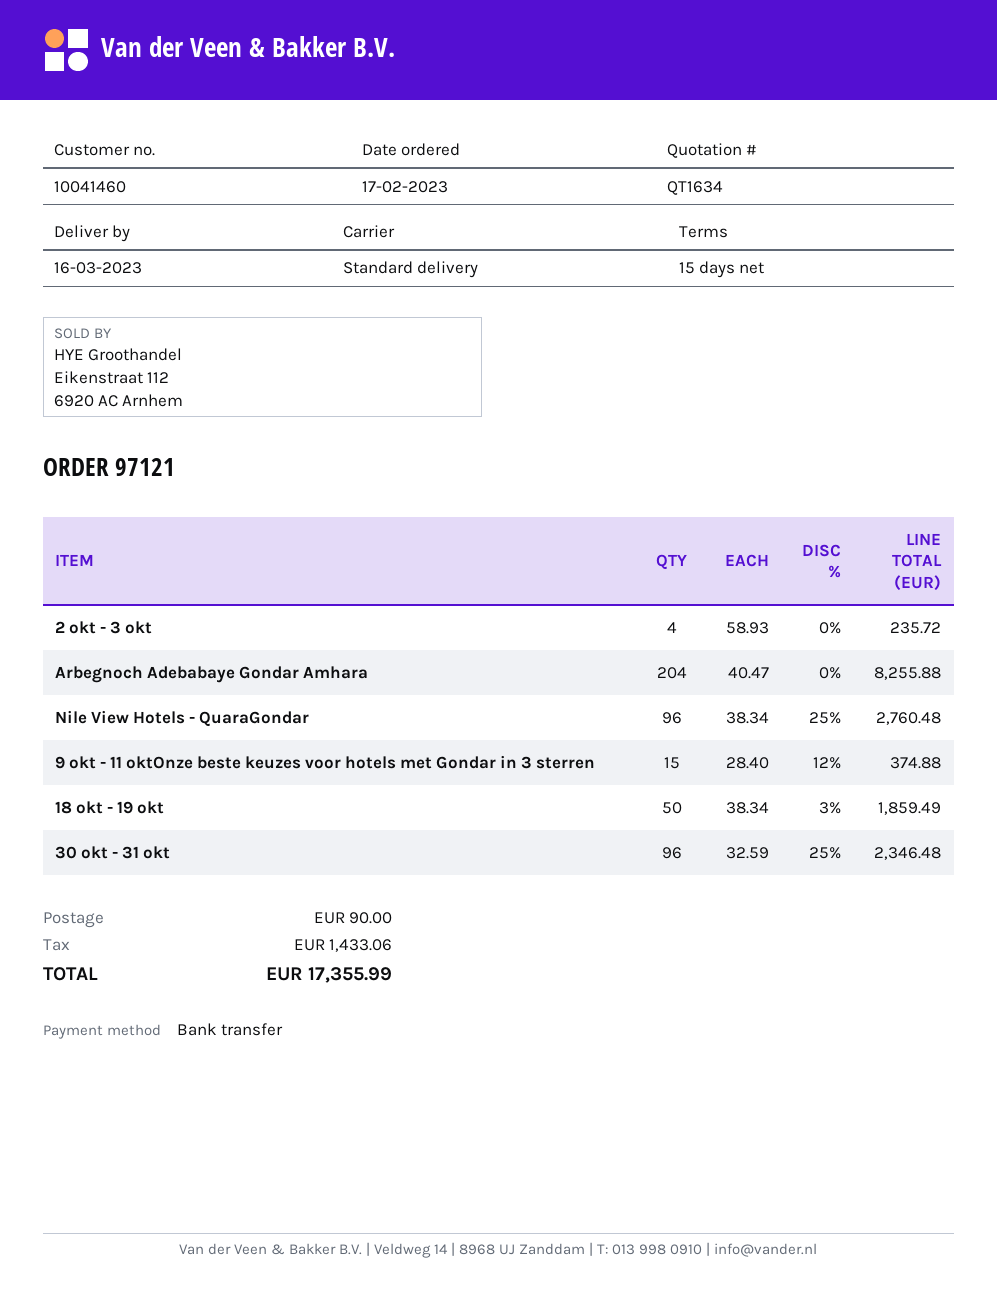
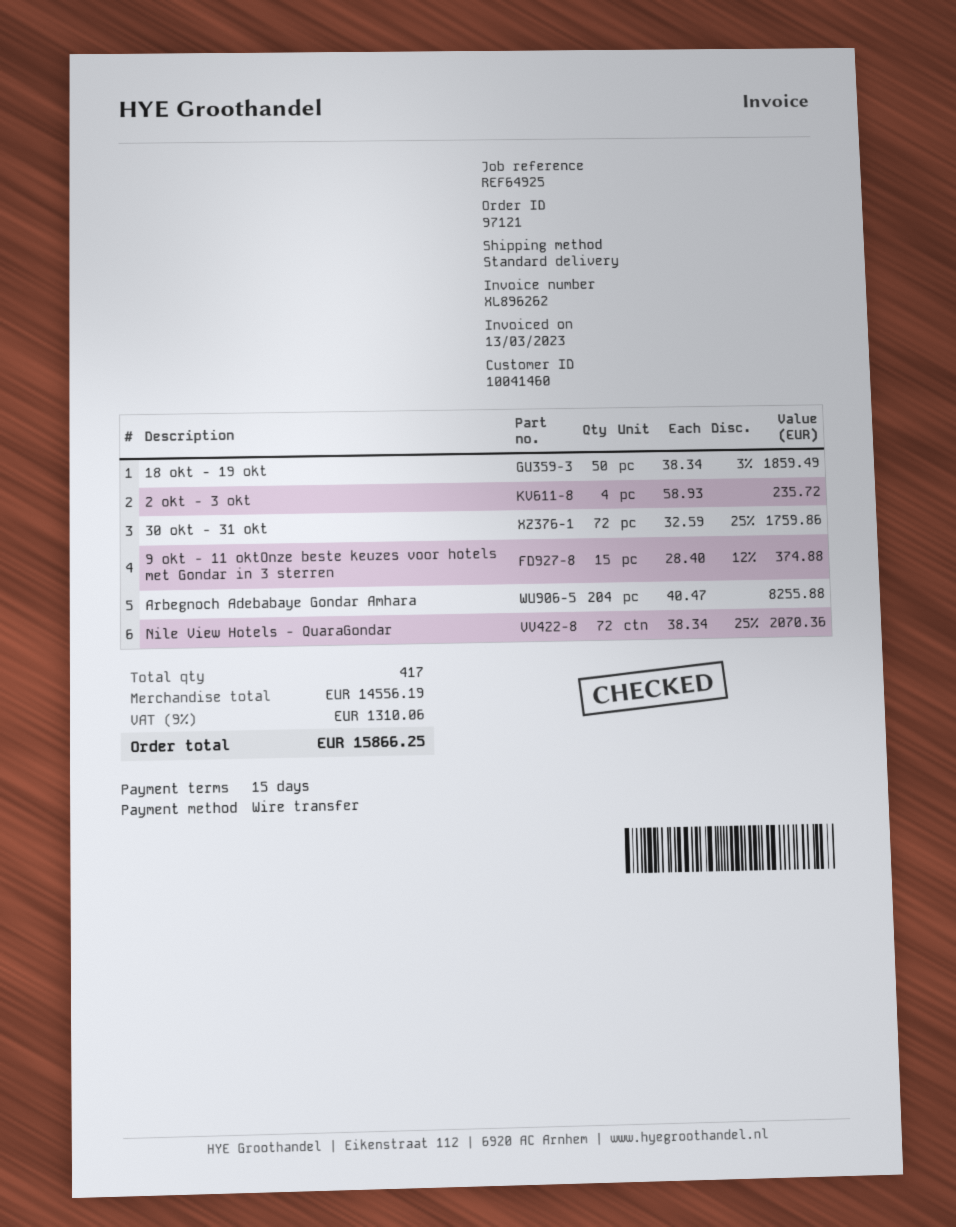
Nile View Hotels - QuaraGondar: 96 x 38.34 - 25% = 2760.48 -> 72 x 38.34 - 25% = 2070.36
30 okt - 31 okt: 96 x 32.59 - 25% = 2346.48 -> 72 x 32.59 - 25% = 1759.86
shipping: 90.00 -> none
tax: 1433.06 -> 1310.06
total: 17355.99 -> 15866.25

